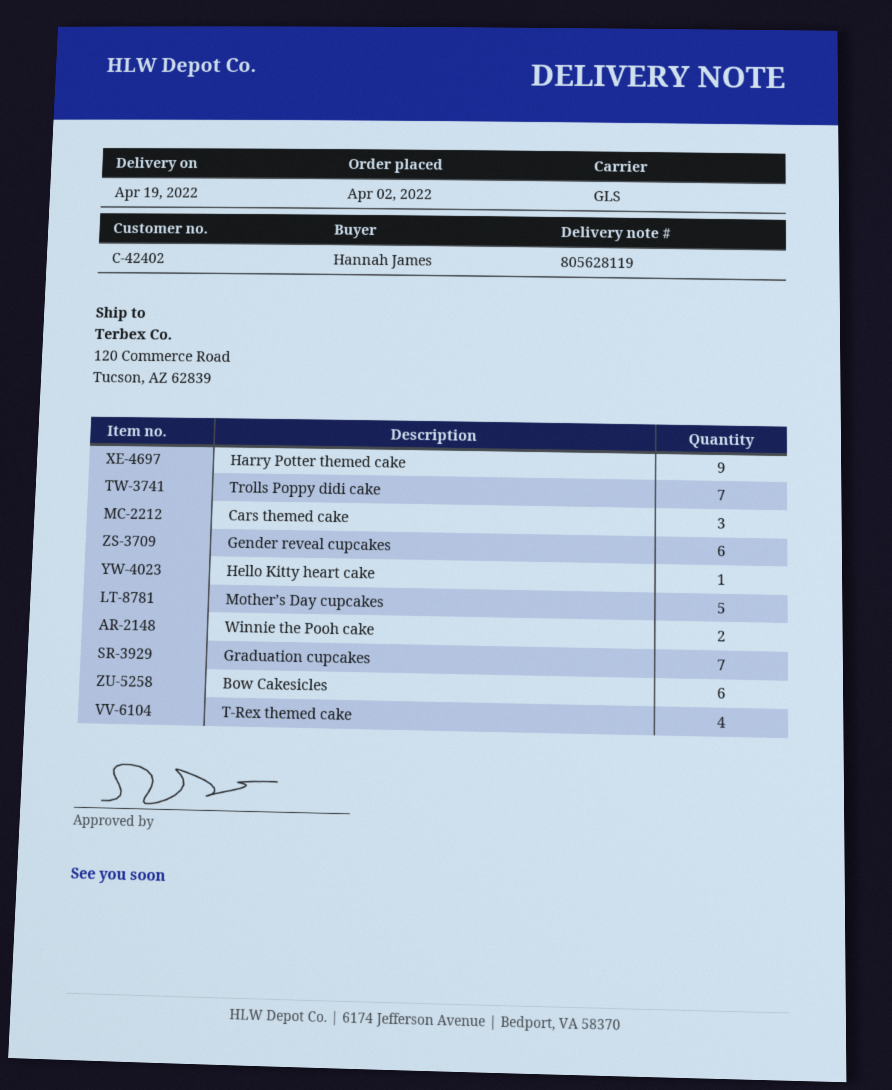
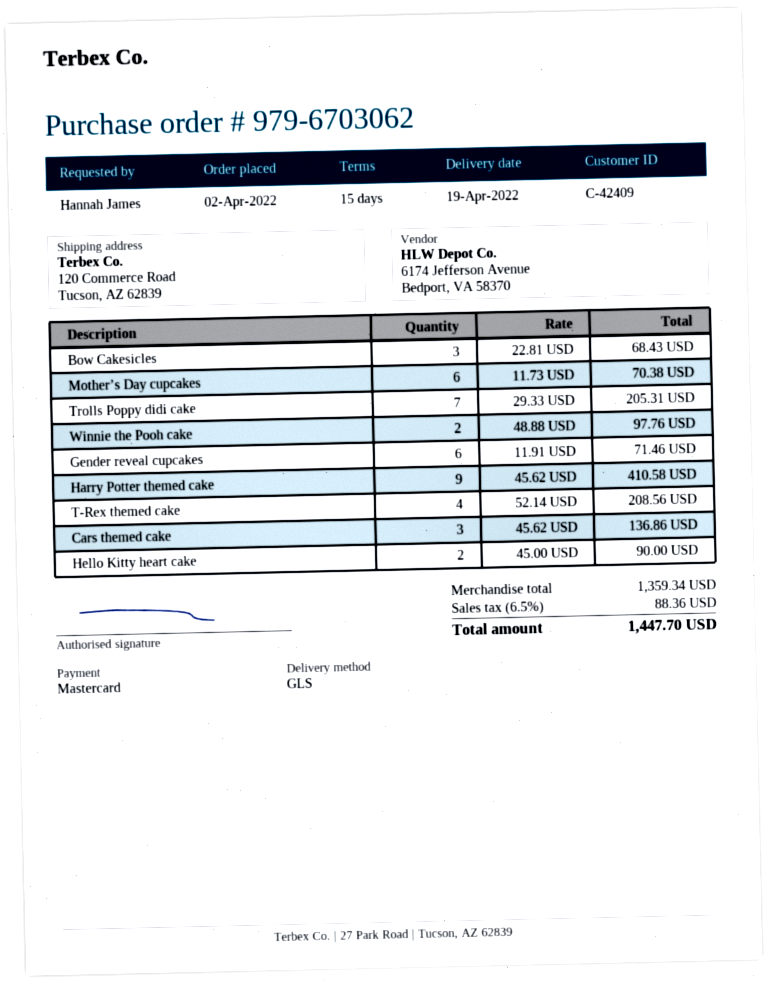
customer number: C-42402 -> C-42409
Hello Kitty heart cake: 1 -> 2
Mother’s Day cupcakes: 5 -> 6
Graduation cupcakes: 7 -> none
Bow Cakesicles: 6 -> 3

